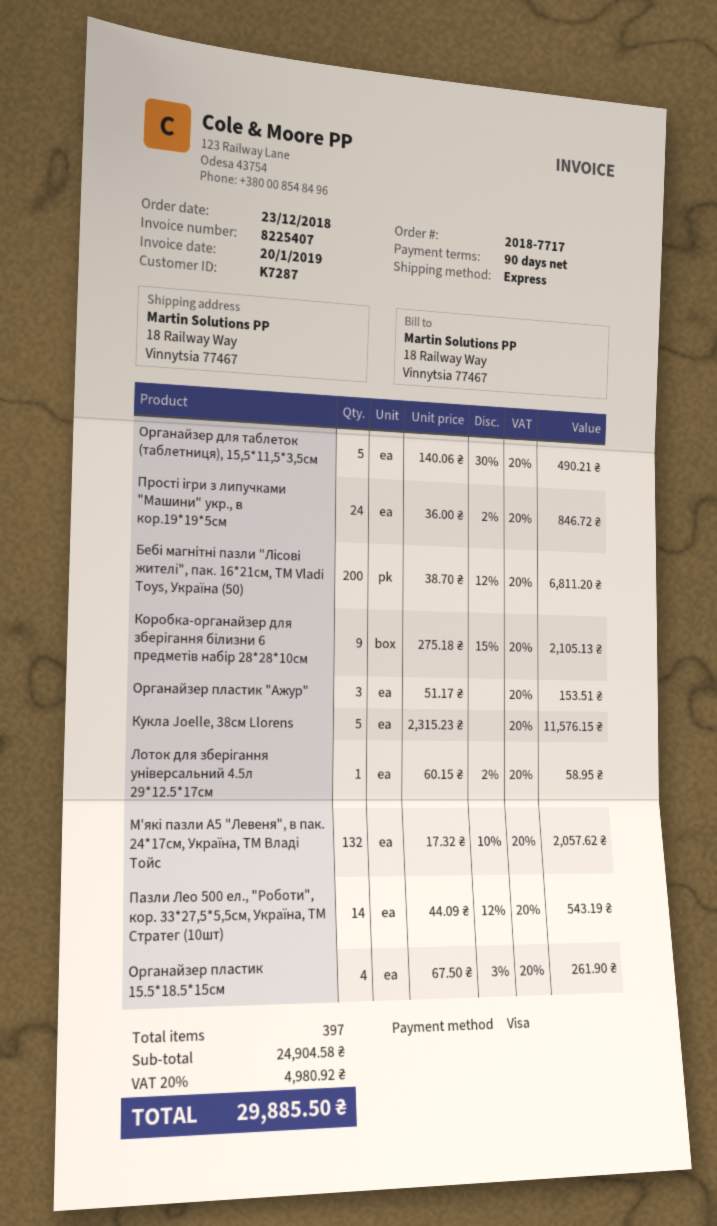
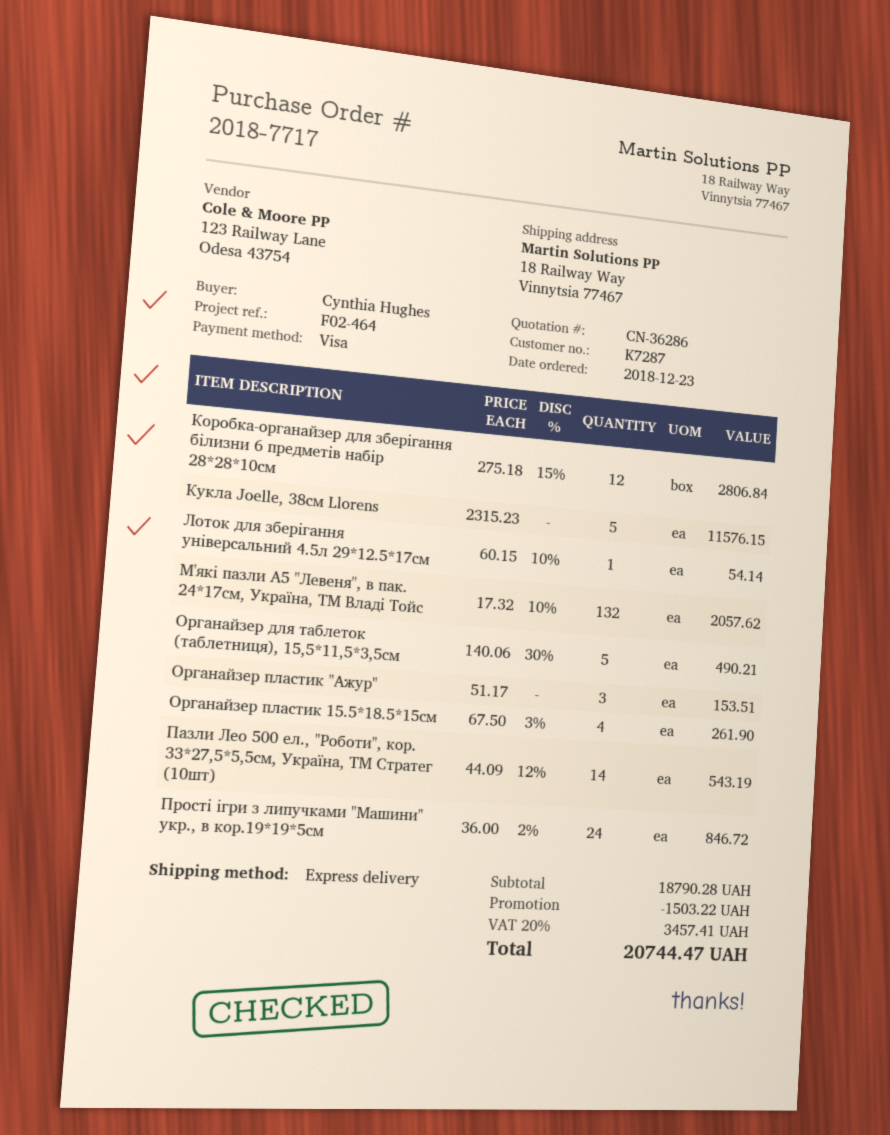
Бебі магнітні пазли "Лісові жителі", пак. 16*21см, ТМ Vladi Toys, Україна (50): 200 x 38.70 - 12% = 6811.20 -> none
Коробка-органайзер для зберігання білизни 6 предметів набір 28*28*10см: 9 x 275.18 - 15% = 2105.13 -> 12 x 275.18 - 15% = 2806.84
Лоток для зберігання універсальний 4.5л 29*12.5*17см: 1 x 60.15 - 2% = 58.95 -> 1 x 60.15 - 10% = 54.14
subtotal: 24904.58 -> 18790.28
discount: none -> 1503.22
tax: 20% = 4980.92 -> 20% = 3457.41
total: 29885.50 -> 20744.47

